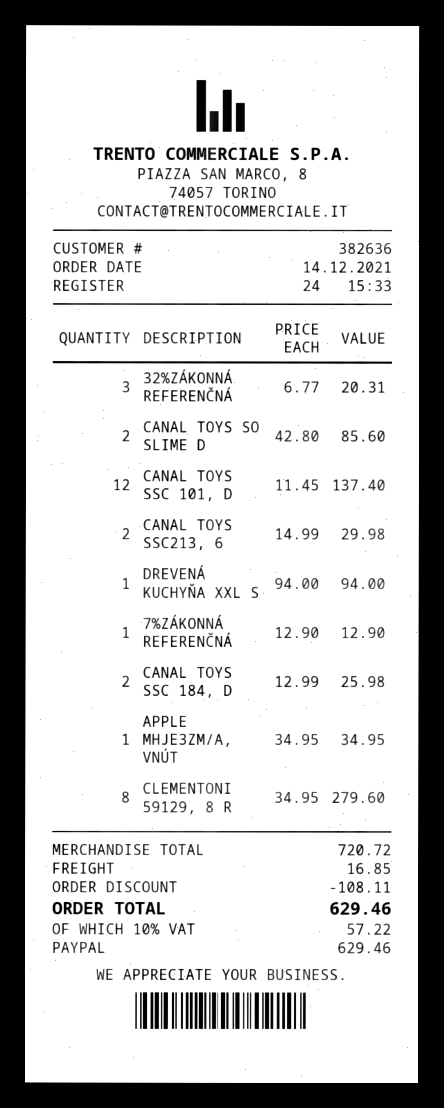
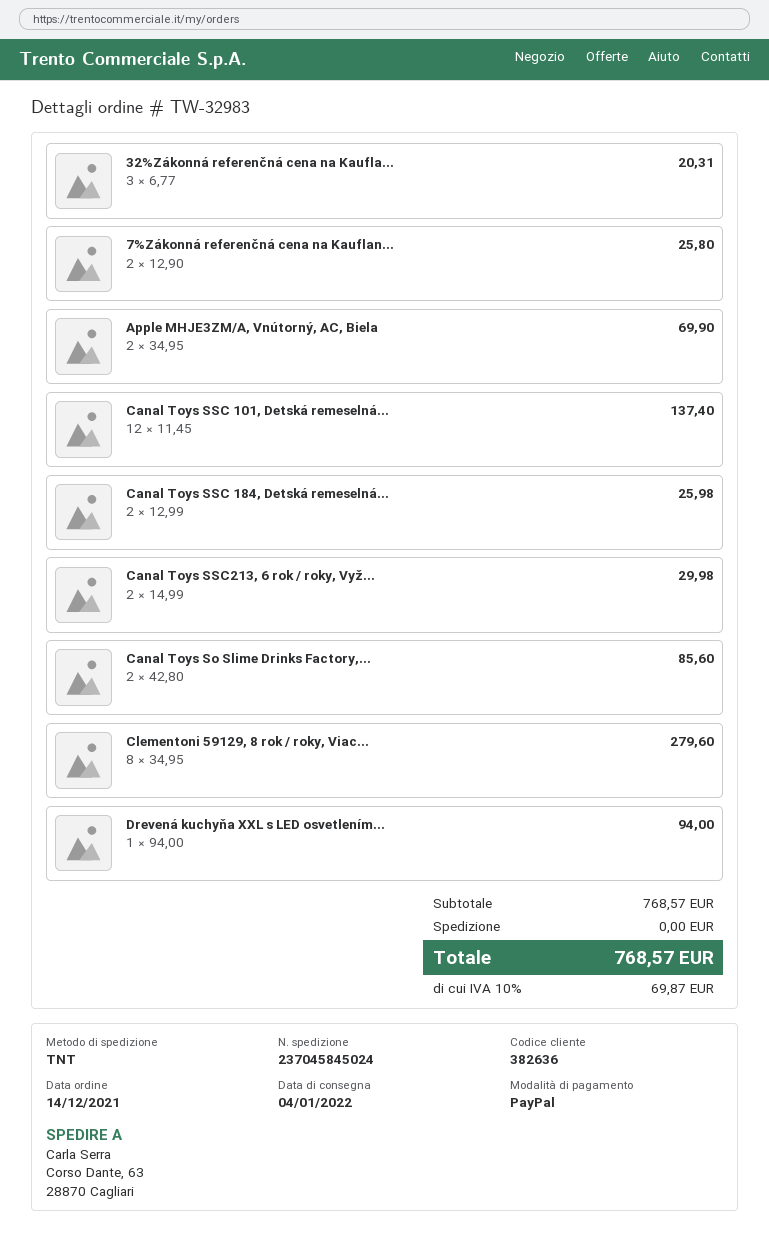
7%ZÁKONNÁ REFERENČNÁ: 1 x 12.90 = 12.90 -> 2 x 12.90 = 25.80
APPLE MHJE3ZM/A, VNÚT: 1 x 34.95 = 34.95 -> 2 x 34.95 = 69.90
subtotal: 720.72 -> 768.57
discount: 108.11 -> none
shipping: 16.85 -> 0.00
tax: 10% = 57.22 -> 10% = 69.87
total: 629.46 -> 768.57

